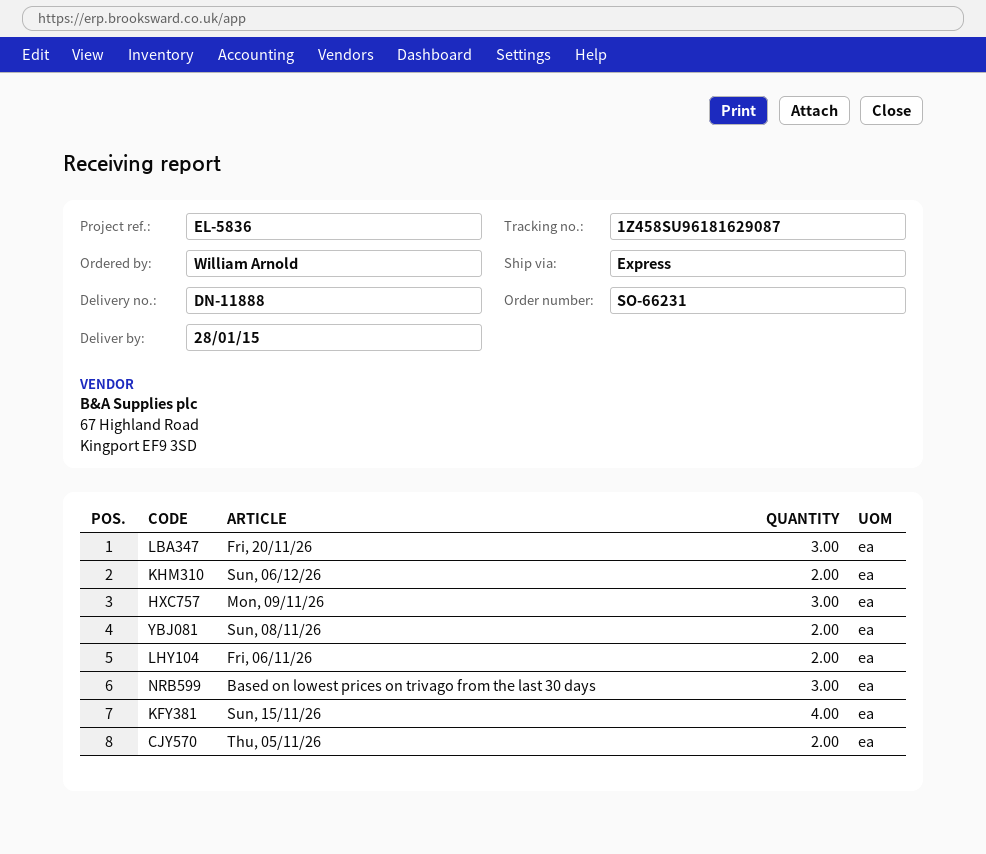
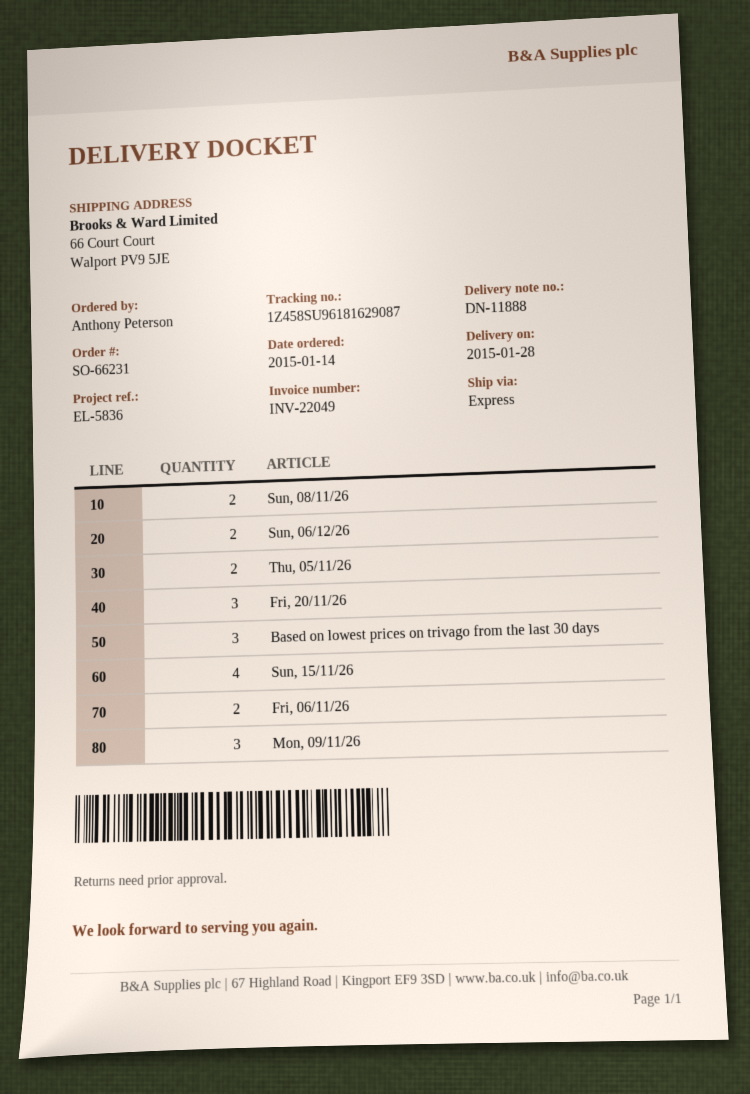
ordered by: William Arnold -> Anthony Peterson

